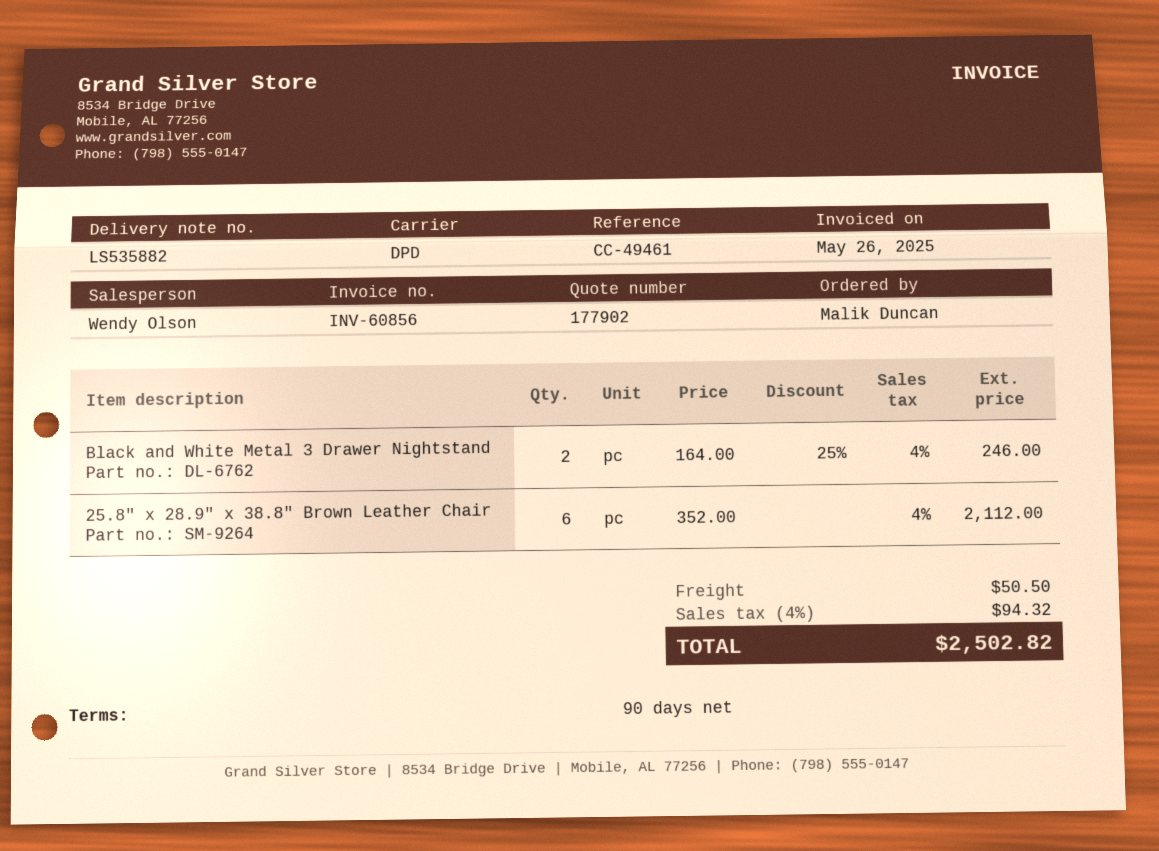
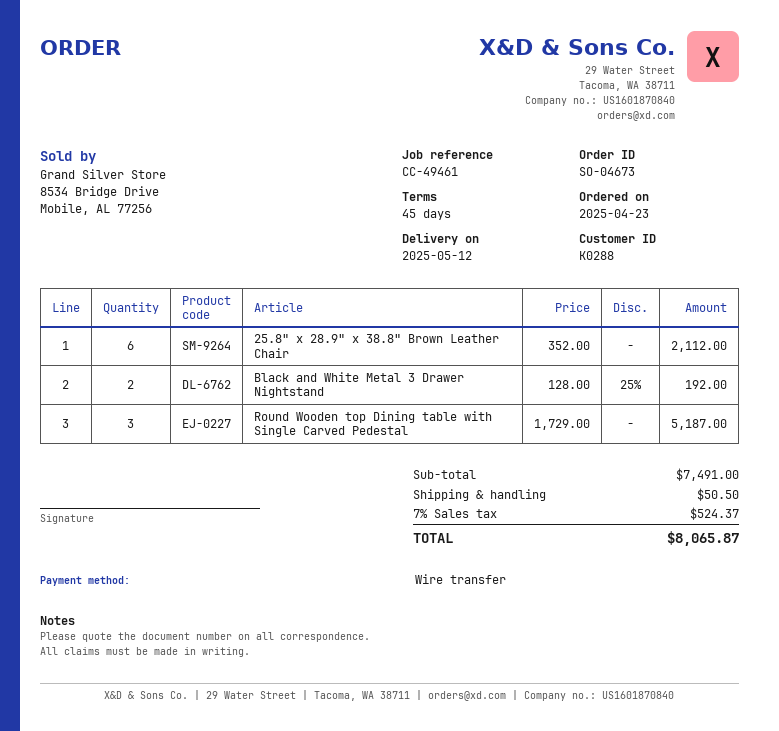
payment terms: 90 days -> 45 days
Black and White Metal 3 Drawer Nightstand: 2 x 164.00 - 25% = 246.00 -> 2 x 128.00 - 25% = 192.00
Round Wooden top Dining table with Single Carved Pedestal: none -> 3 x 1729.00 = 5187.00
tax: 4% = 94.32 -> 7% = 524.37
total: 2502.82 -> 8065.87

